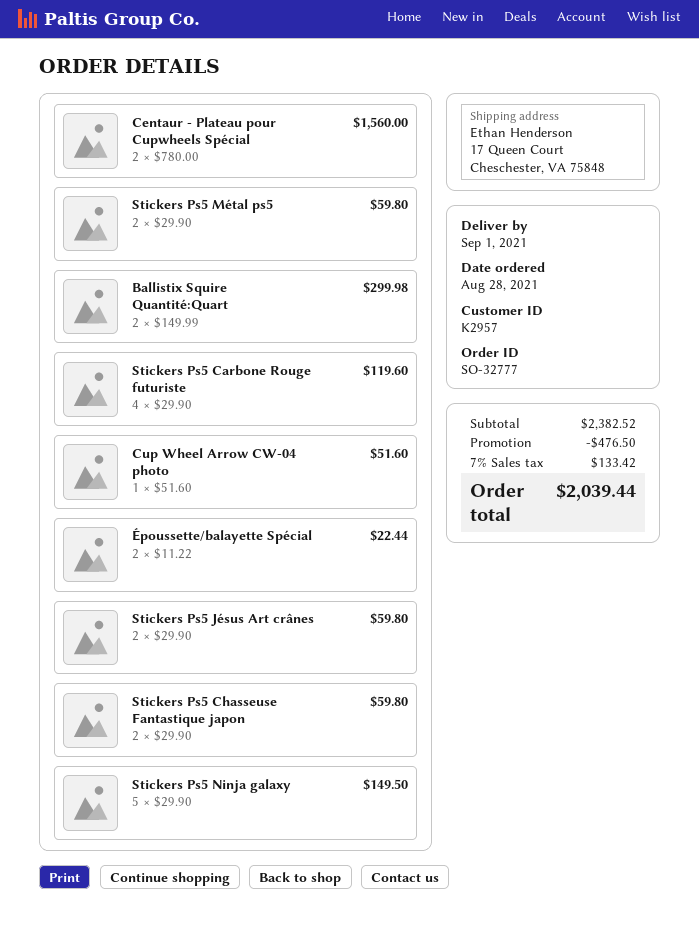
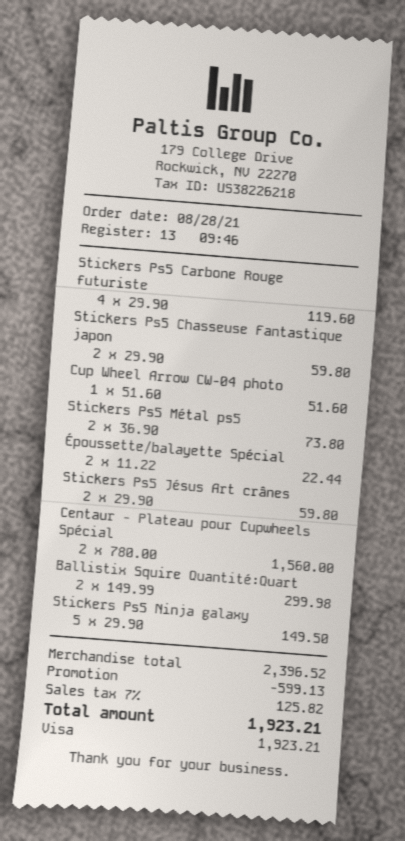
Stickers Ps5 Métal ps5: 2 x 29.90 = 59.80 -> 2 x 36.90 = 73.80
subtotal: 2382.52 -> 2396.52
discount: 476.50 -> 599.13
tax: 7% = 133.42 -> 7% = 125.82
total: 2039.44 -> 1923.21

